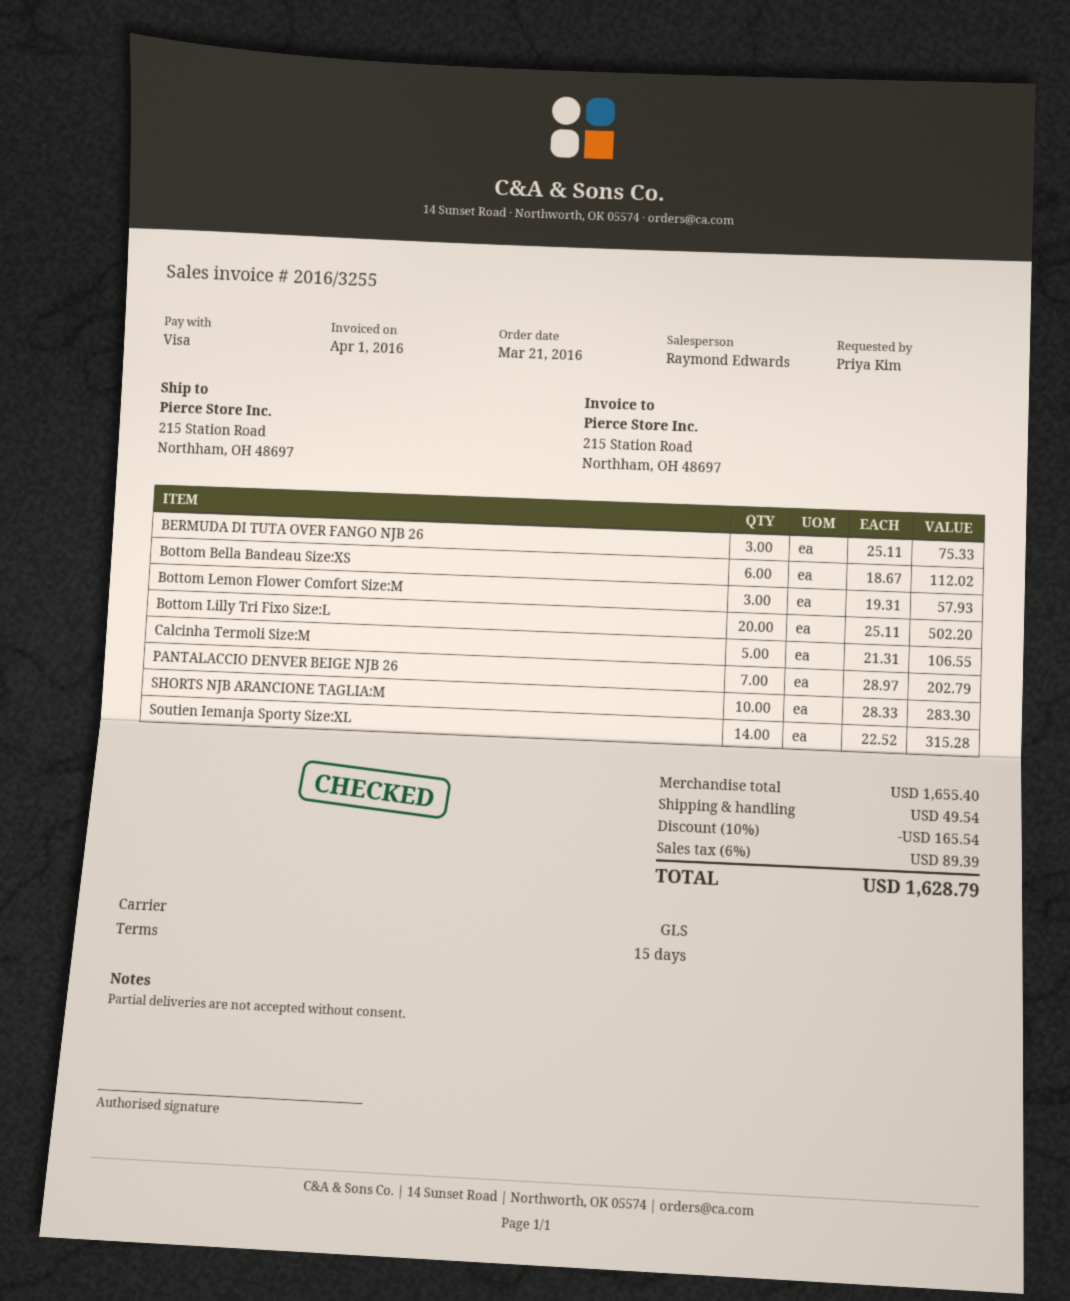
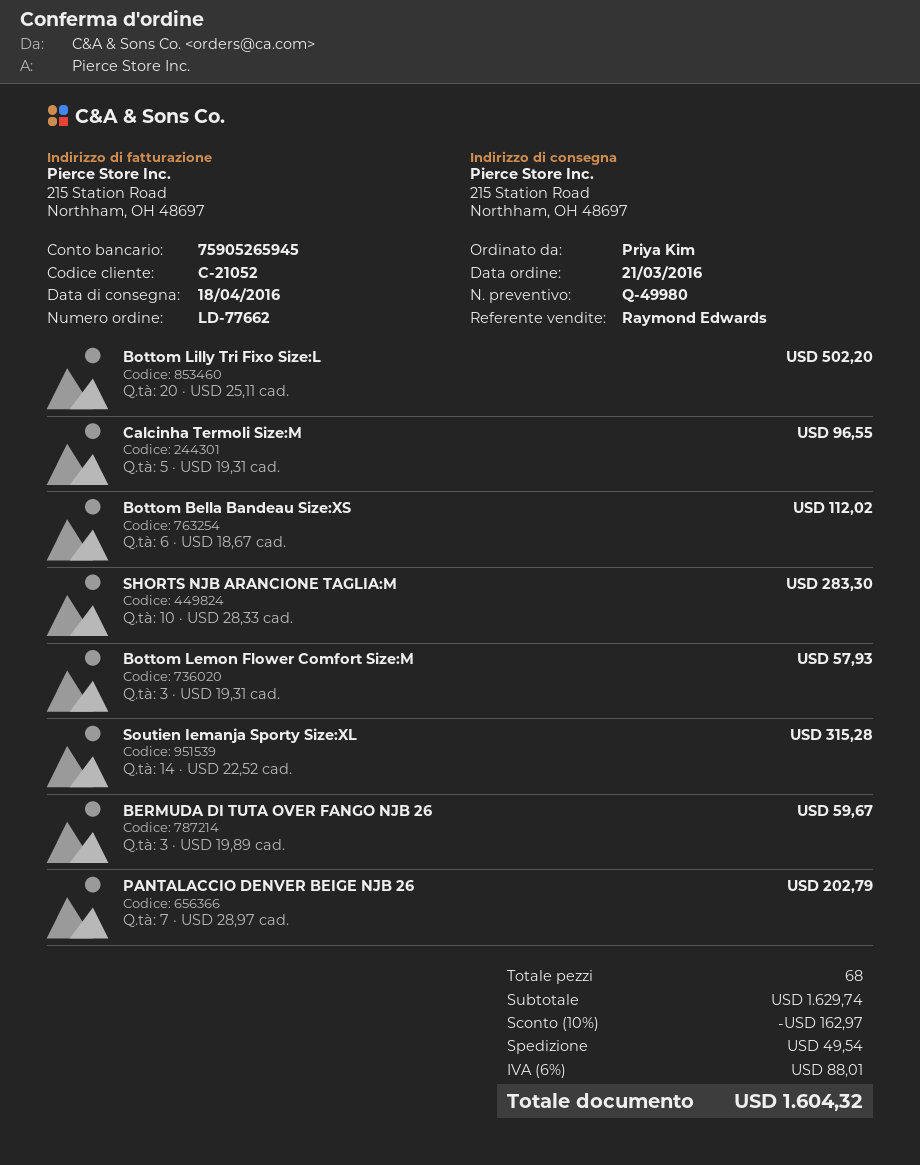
BERMUDA DI TUTA OVER FANGO NJB 26: 3 x 25.11 = 75.33 -> 3 x 19.89 = 59.67
Calcinha Termoli Size:M: 5 x 21.31 = 106.55 -> 5 x 19.31 = 96.55
subtotal: 1655.40 -> 1629.74
discount: 10% = 165.54 -> 10% = 162.97
tax: 6% = 89.39 -> 6% = 88.01
total: 1628.79 -> 1604.32

